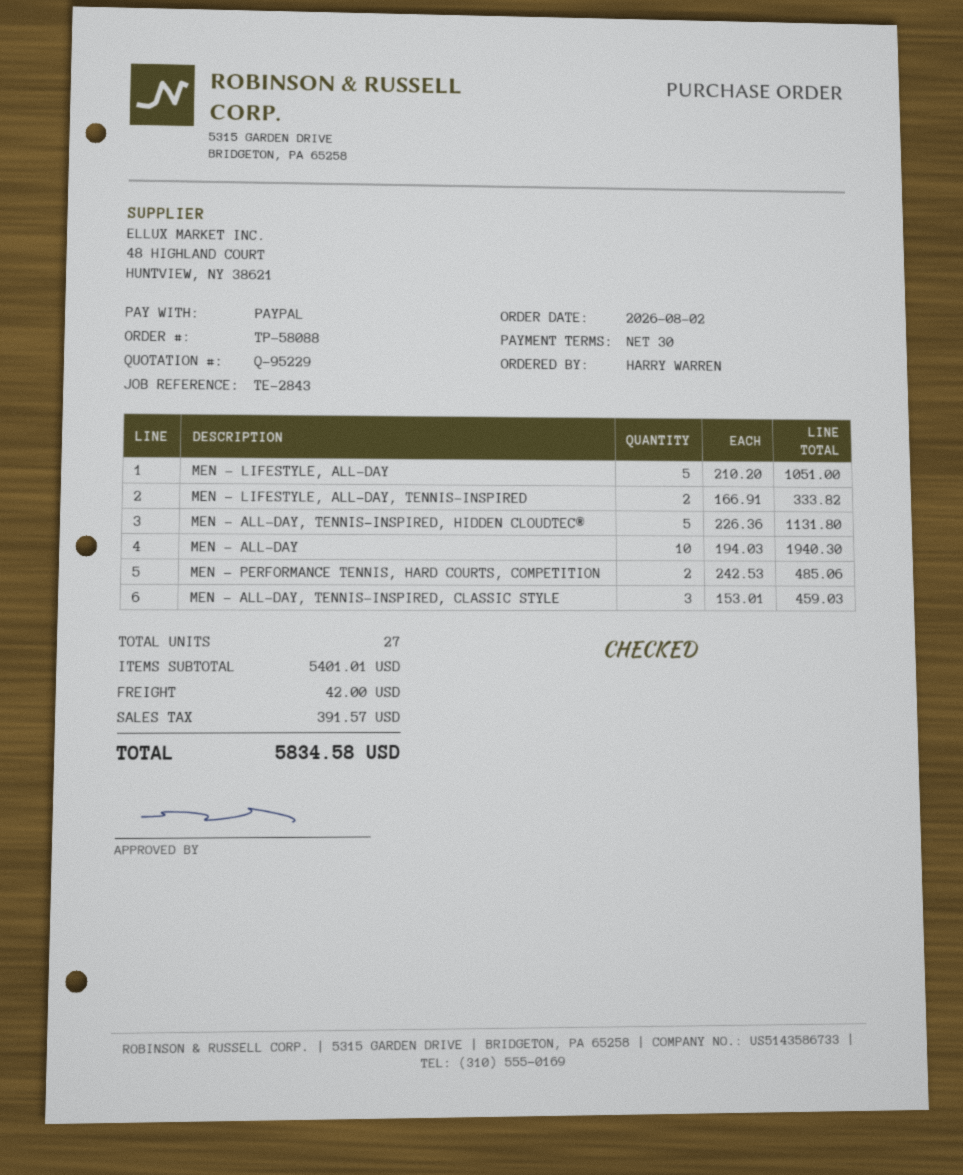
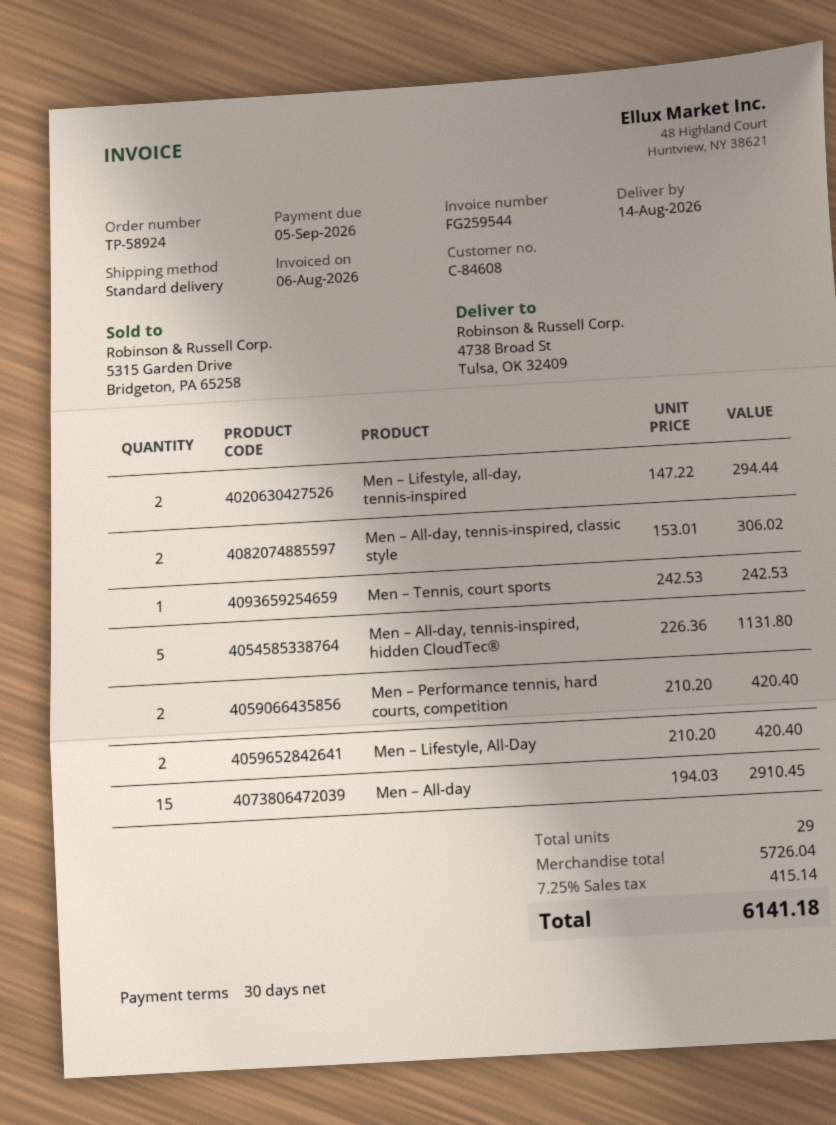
order number: TP-58088 -> TP-58924
MEN – LIFESTYLE, ALL-DAY: 5 x 210.20 = 1051.00 -> 2 x 210.20 = 420.40
MEN – LIFESTYLE, ALL-DAY, TENNIS-INSPIRED: 2 x 166.91 = 333.82 -> 2 x 147.22 = 294.44
MEN – ALL-DAY: 10 x 194.03 = 1940.30 -> 15 x 194.03 = 2910.45
MEN – PERFORMANCE TENNIS, HARD COURTS, COMPETITION: 2 x 242.53 = 485.06 -> 2 x 210.20 = 420.40
MEN – ALL-DAY, TENNIS-INSPIRED, CLASSIC STYLE: 3 x 153.01 = 459.03 -> 2 x 153.01 = 306.02
Men – Tennis, court sports: none -> 1 x 242.53 = 242.53
total quantity: 27 -> 29
subtotal: 5401.01 -> 5726.04
shipping: 42.00 -> none
tax: 391.57 -> 415.14
total: 5834.58 -> 6141.18

